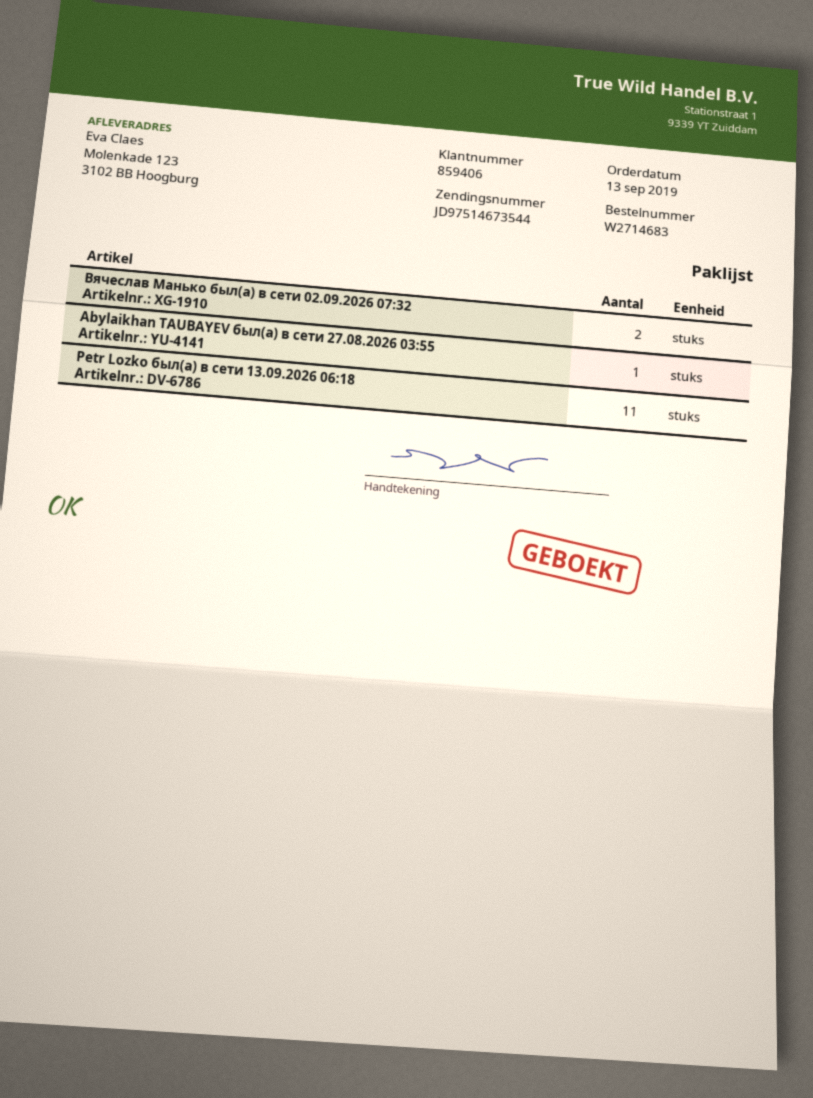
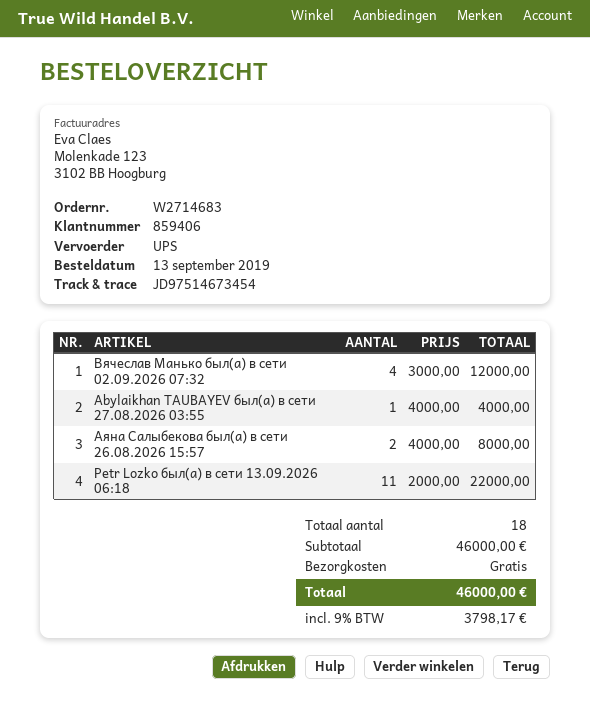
tracking number: JD97514673544 -> JD97514673454
Вячеслав Манько был(а) в сети 02.09.2026 07:32: 2 -> 4
Аяна Салыбекова был(а) в сети 26.08.2026 15:57: none -> 2

